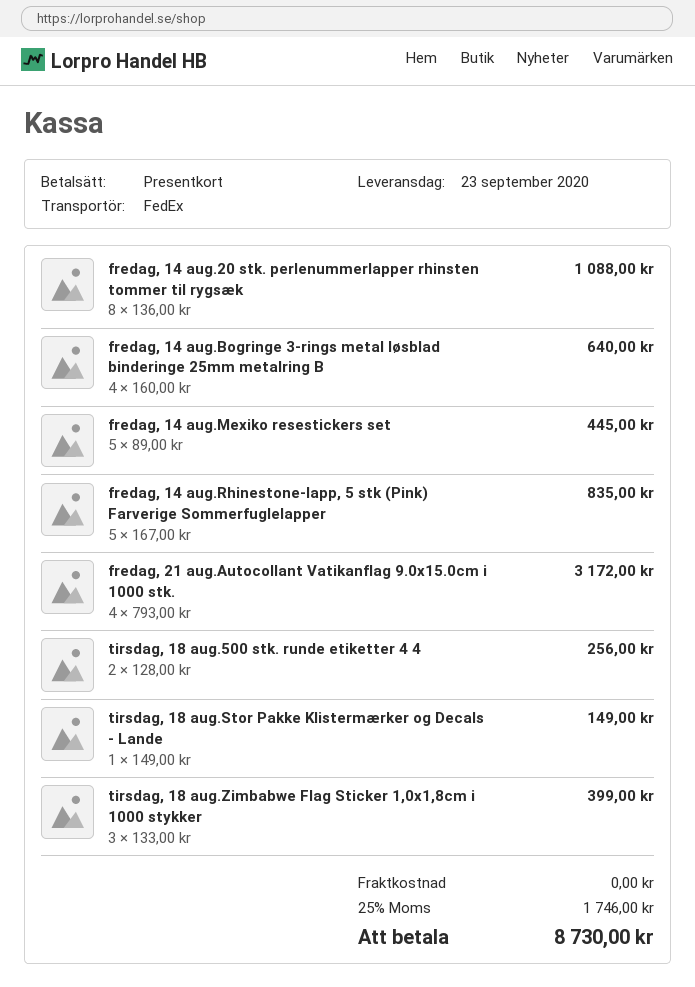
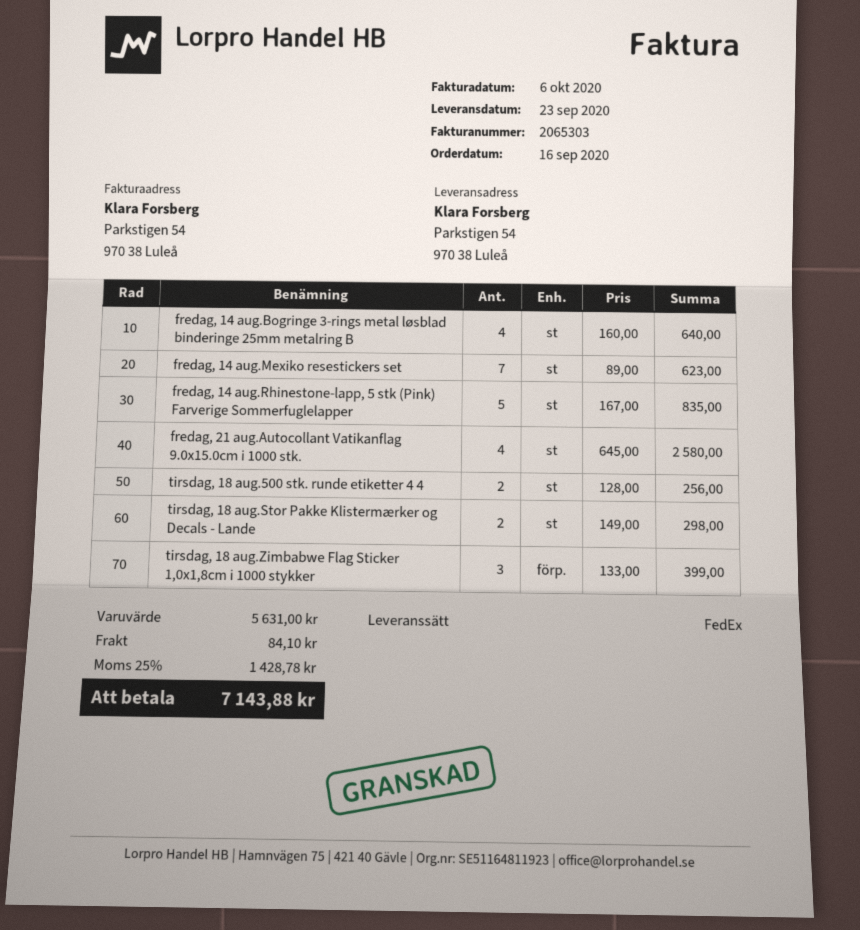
fredag, 14 aug.20 stk. perlenummerlapper rhinsten tommer til rygsæk: 8 x 136.00 = 1088.00 -> none
fredag, 14 aug.Mexiko resestickers set: 5 x 89.00 = 445.00 -> 7 x 89.00 = 623.00
fredag, 21 aug.Autocollant Vatikanflag 9.0x15.0cm i 1000 stk.: 4 x 793.00 = 3172.00 -> 4 x 645.00 = 2580.00
tirsdag, 18 aug.Stor Pakke Klistermærker og Decals - Lande: 1 x 149.00 = 149.00 -> 2 x 149.00 = 298.00
shipping: 0.00 -> 84.10
tax: 25% = 1746.00 -> 25% = 1428.78
total: 8730.00 -> 7143.88

